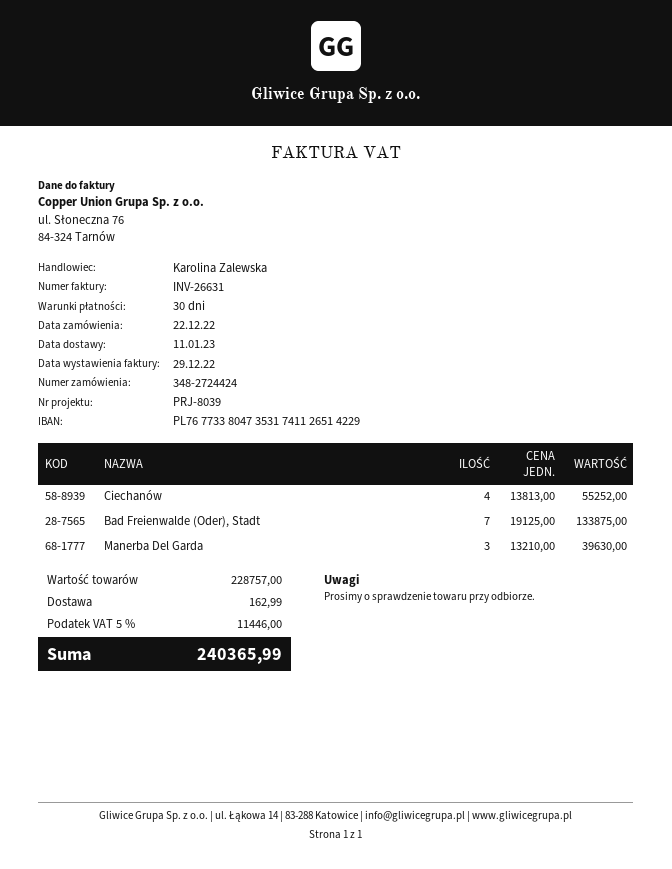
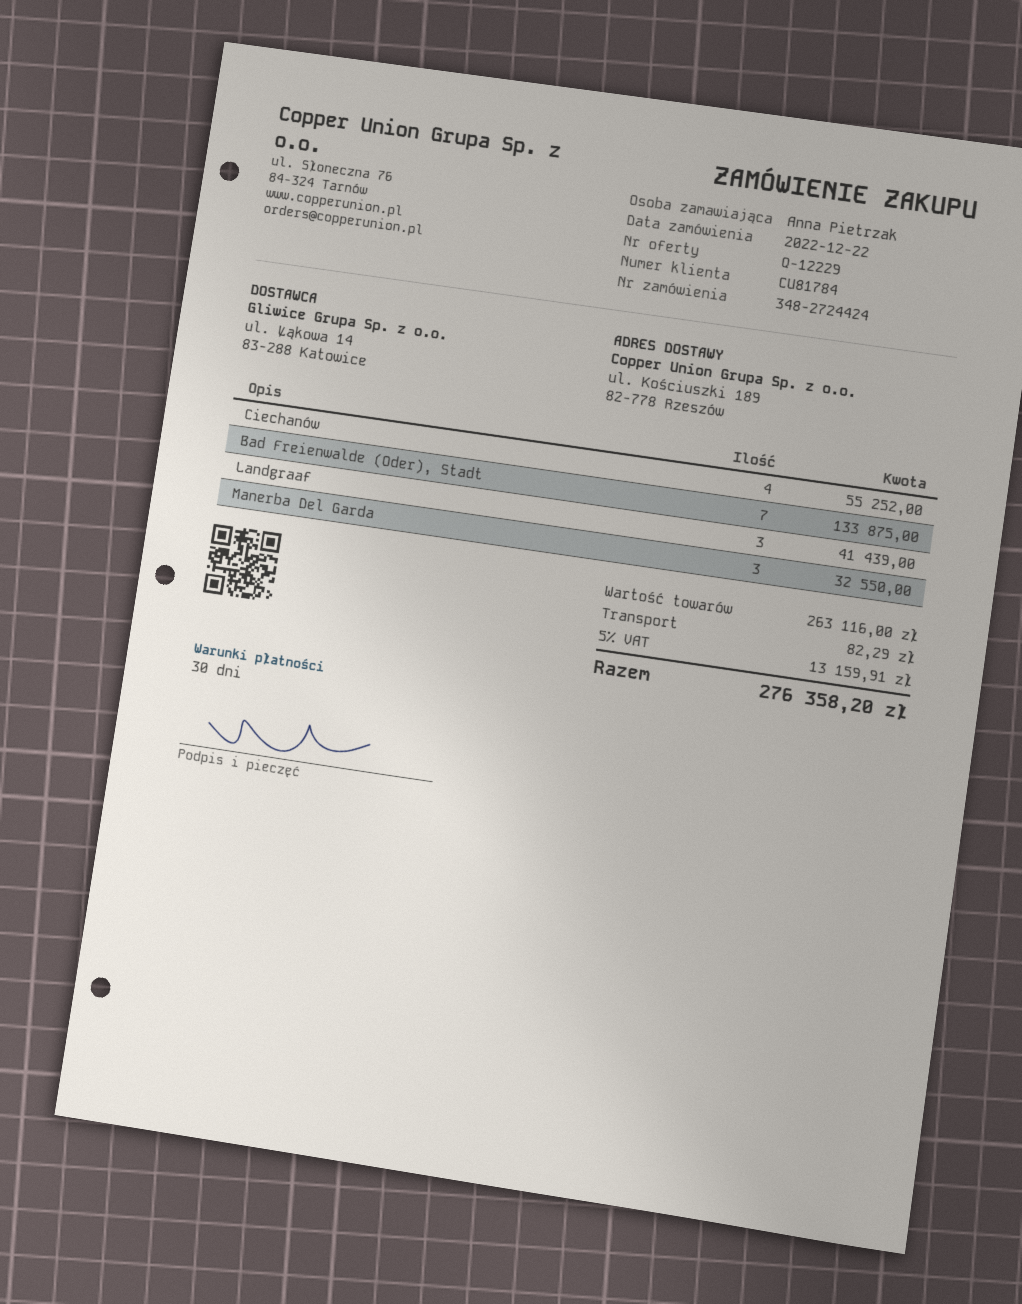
Manerba Del Garda: 3 for 39630.00 -> 3 for 32550.00
Landgraaf: none -> 3 for 41439.00
subtotal: 228757.00 -> 263116.00
shipping: 162.99 -> 82.29
tax: 5% = 11446.00 -> 5% = 13159.91
total: 240365.99 -> 276358.20

